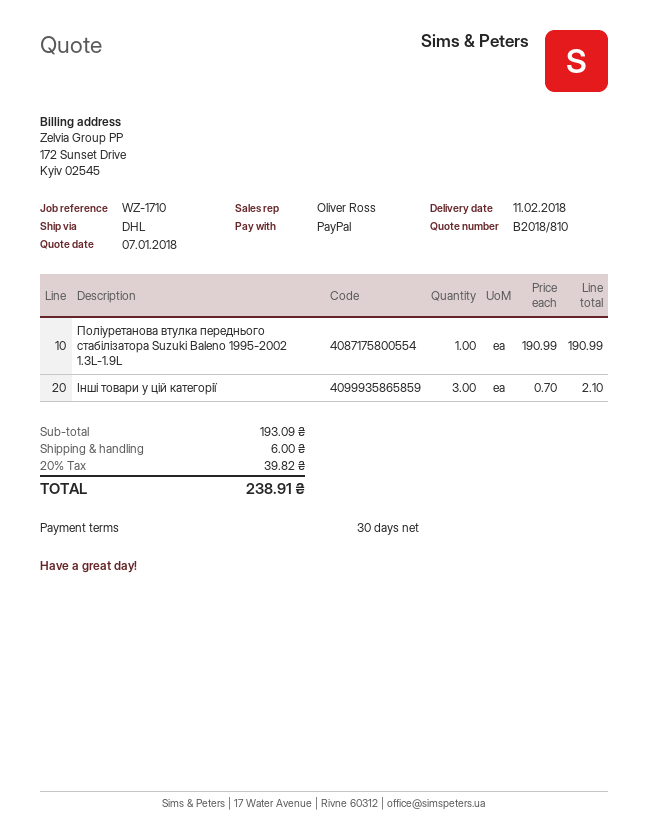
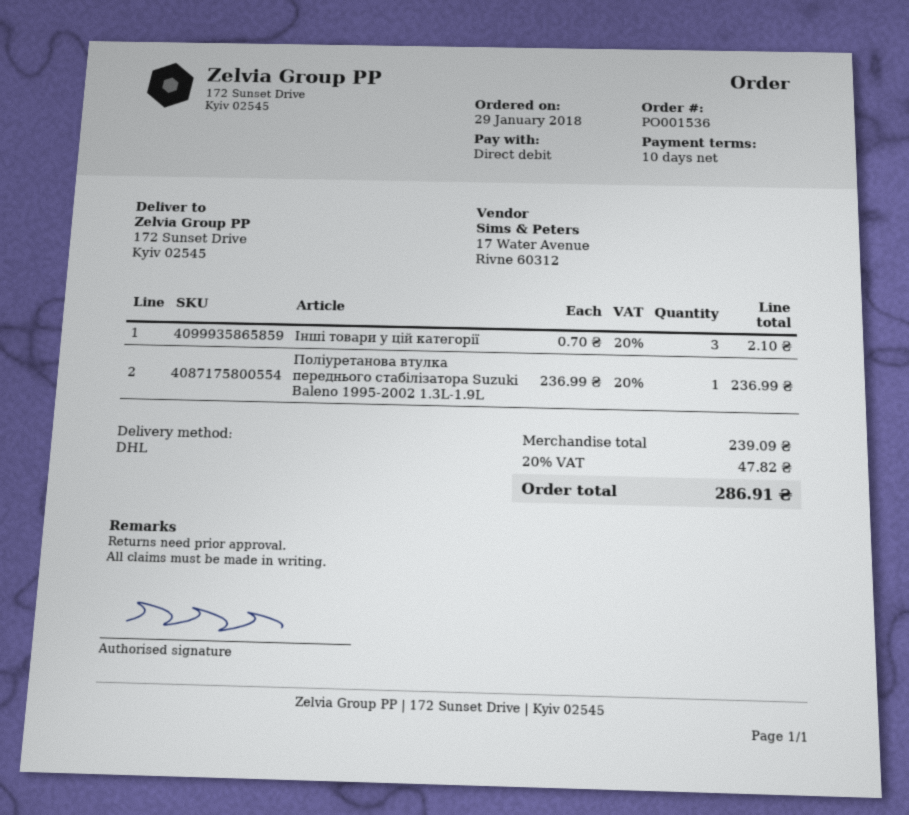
payment terms: 30 days -> 10 days
payment method: PayPal -> direct debit
Поліуретанова втулка переднього стабілізатора Suzuki Baleno 1995-2002 1.3L-1.9L: 1 x 190.99 = 190.99 -> 1 x 236.99 = 236.99
subtotal: 193.09 -> 239.09
shipping: 6.00 -> none
tax: 20% = 39.82 -> 20% = 47.82
total: 238.91 -> 286.91

